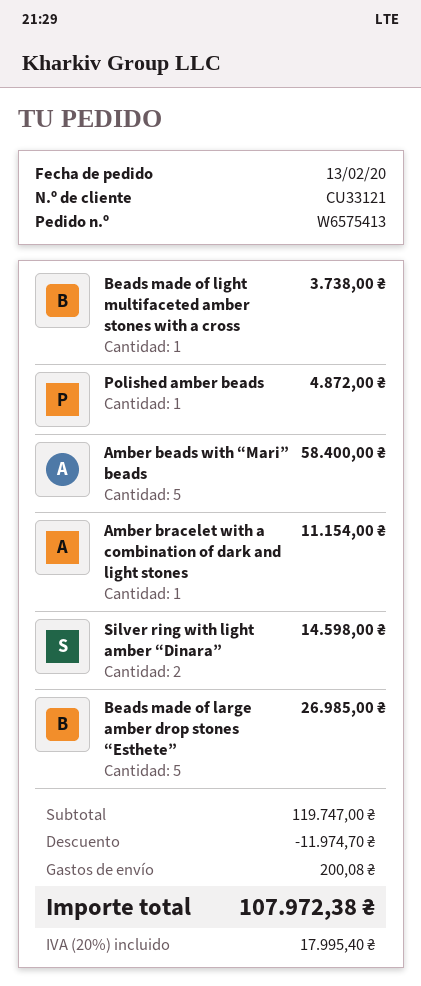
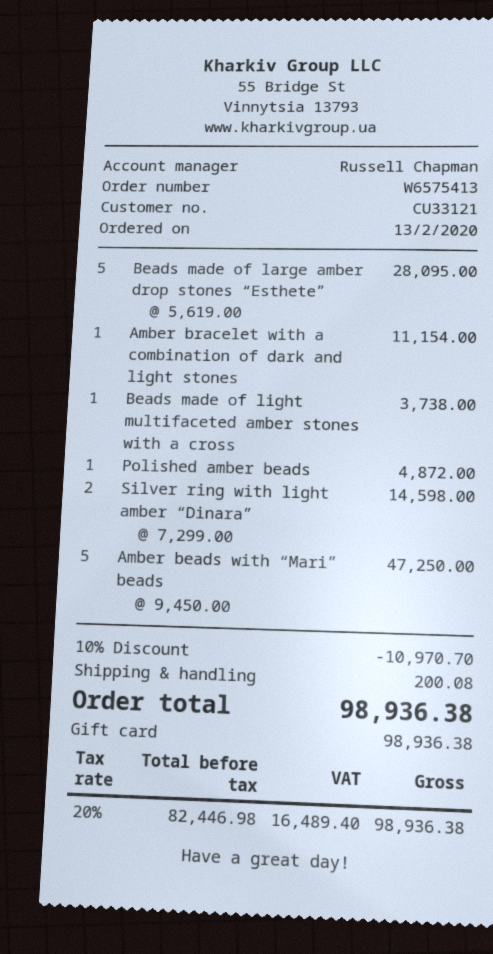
Amber beads with “Mari” beads: 5 for 58400.00 -> 5 for 47250.00
Beads made of large amber drop stones “Esthete”: 5 for 26985.00 -> 5 for 28095.00
discount: 11974.70 -> 10970.70
tax: 20% = 17995.40 -> 20% = 16489.40
total: 107972.38 -> 98936.38

